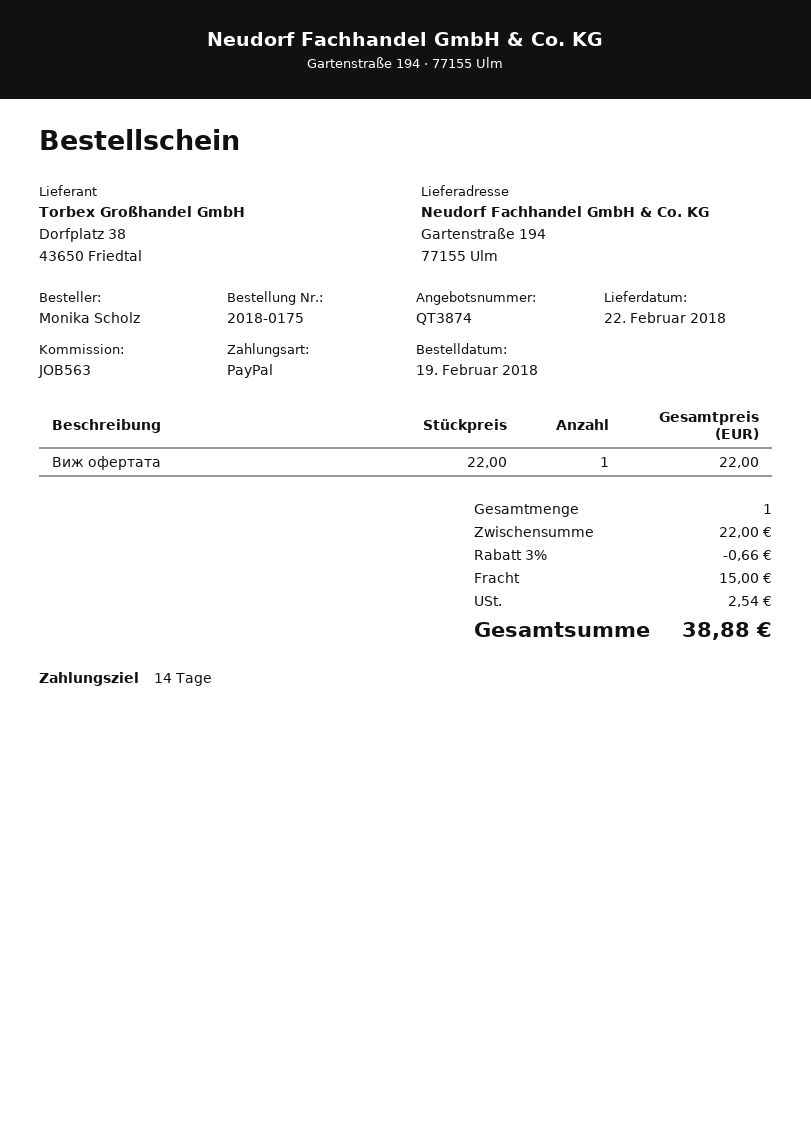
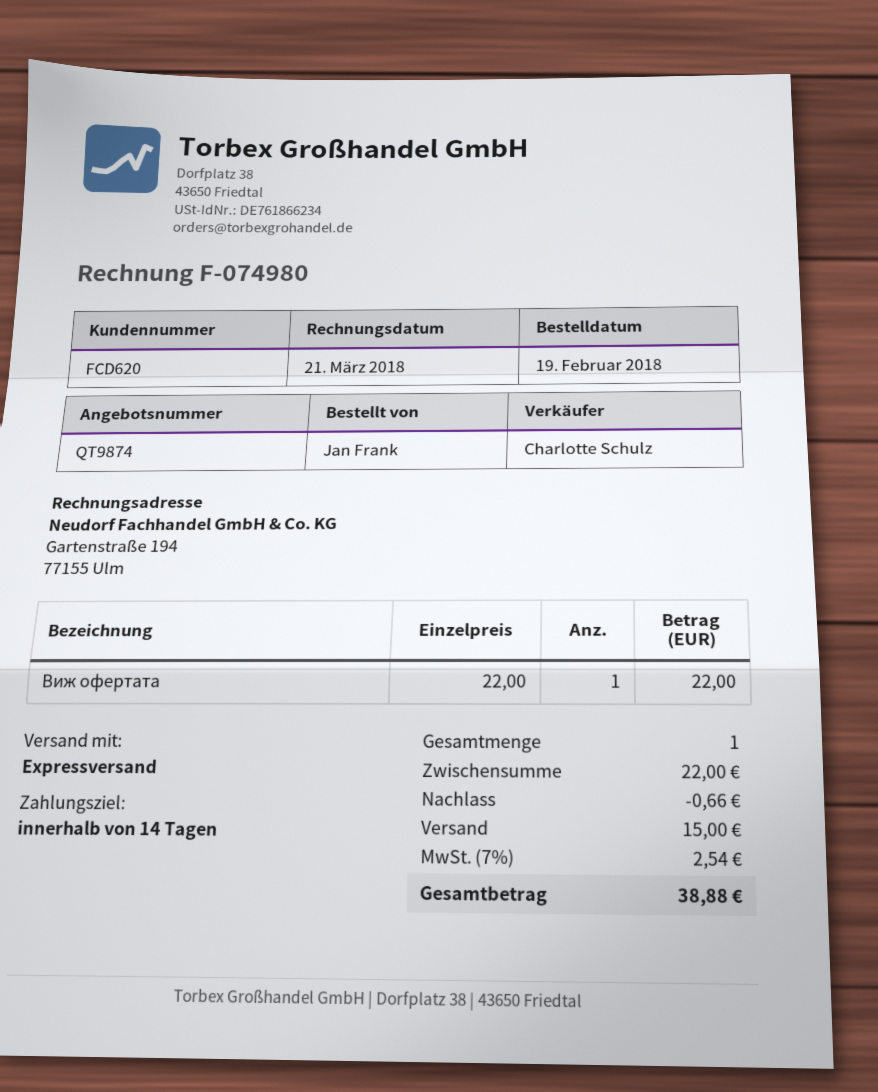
quote number: QT3874 -> QT9874
ordered by: Monika Scholz -> Jan Frank

